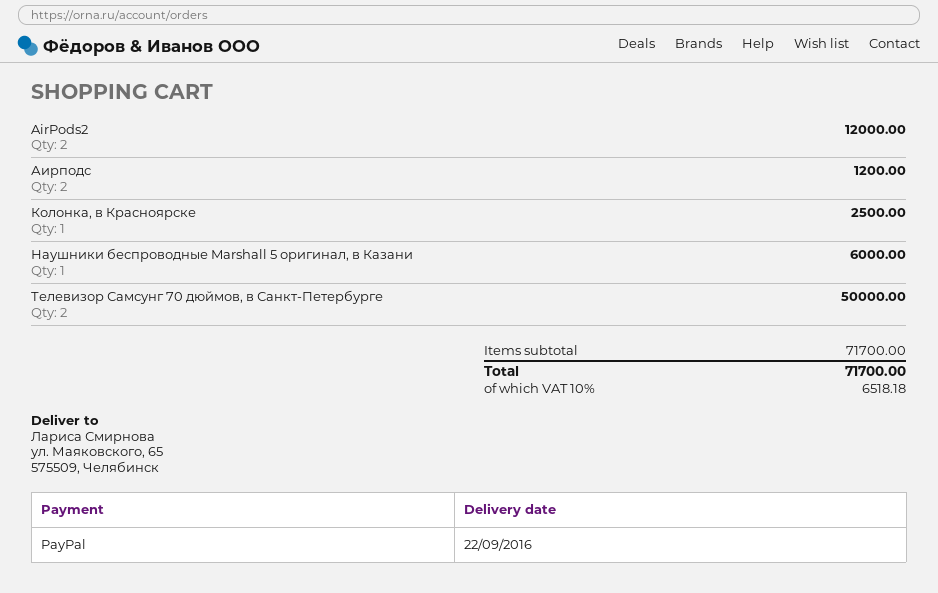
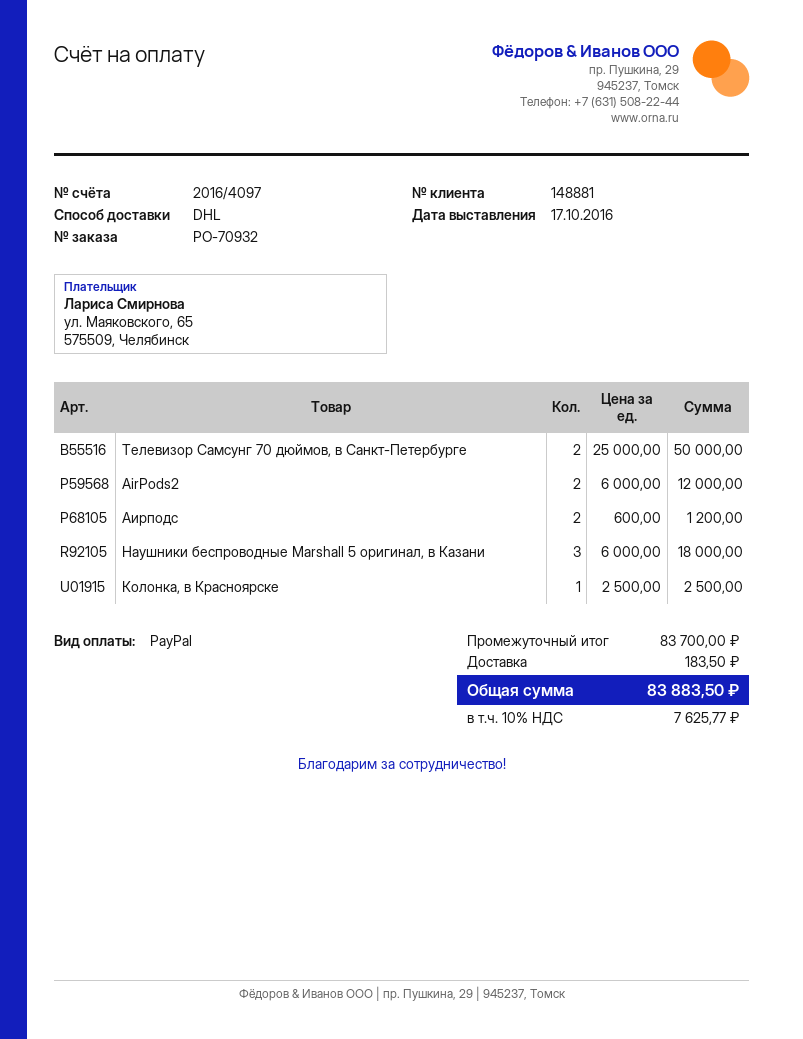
Наушники беспроводные Marshall 5 оригинал, в Казани: 1 for 6000.00 -> 3 for 18000.00
subtotal: 71700.00 -> 83700.00
shipping: none -> 183.50
tax: 10% = 6518.18 -> 10% = 7625.77
total: 71700.00 -> 83883.50

